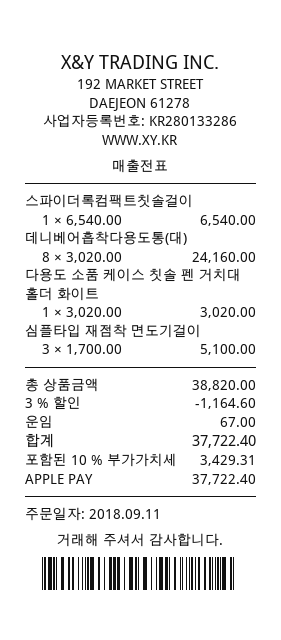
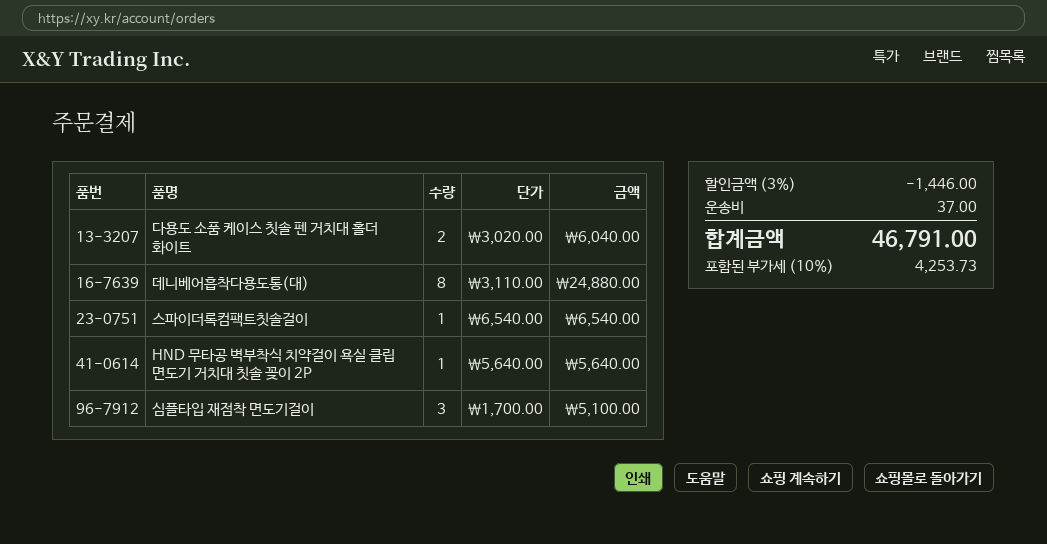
데니베어흡착다용도통(대): 8 x 3020.00 = 24160.00 -> 8 x 3110.00 = 24880.00
다용도 소품 케이스 칫솔 펜 거치대 홀더 화이트: 1 x 3020.00 = 3020.00 -> 2 x 3020.00 = 6040.00
HND 무타공 벽부착식 치약걸이 욕실 클립 면도기 거치대 칫솔 꽂이 2P: none -> 1 x 5640.00 = 5640.00
discount: 3% = 1164.60 -> 3% = 1446.00
shipping: 67.00 -> 37.00
tax: 10% = 3429.31 -> 10% = 4253.73
total: 37722.40 -> 46791.00

